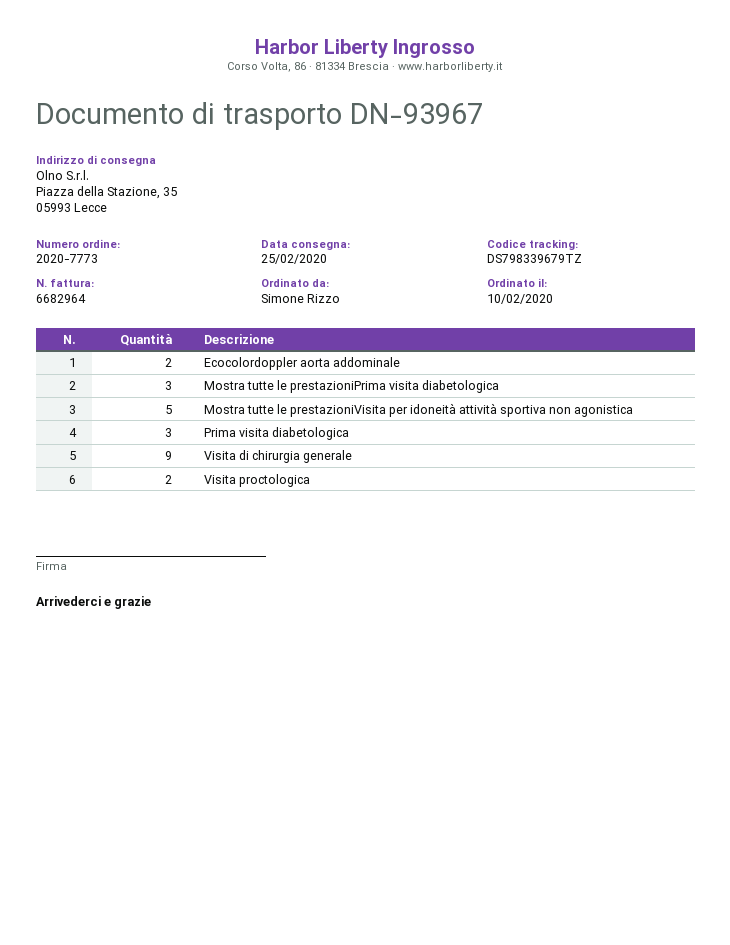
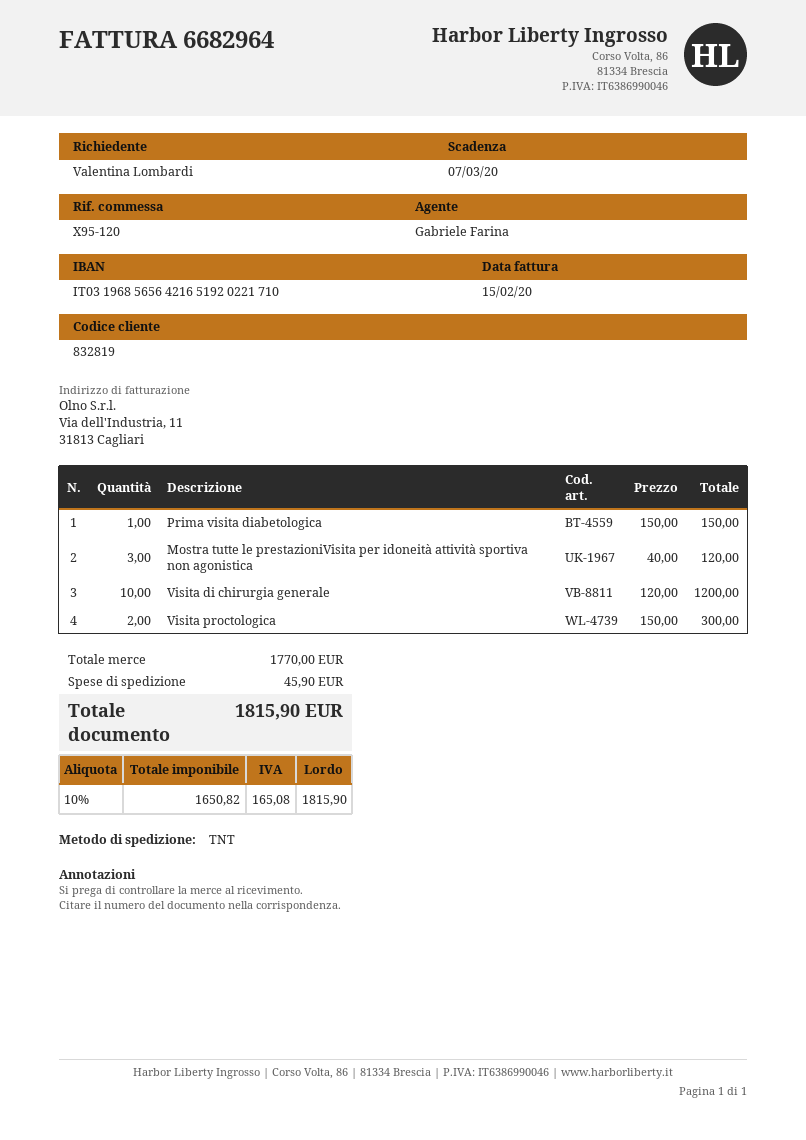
ordered by: Simone Rizzo -> Valentina Lombardi
Ecocolordoppler aorta addominale: 2 -> none
Mostra tutte le prestazioniPrima visita diabetologica: 3 -> none
Mostra tutte le prestazioniVisita per idoneità attività sportiva non agonistica: 5 -> 3
Prima visita diabetologica: 3 -> 1
Visita di chirurgia generale: 9 -> 10

